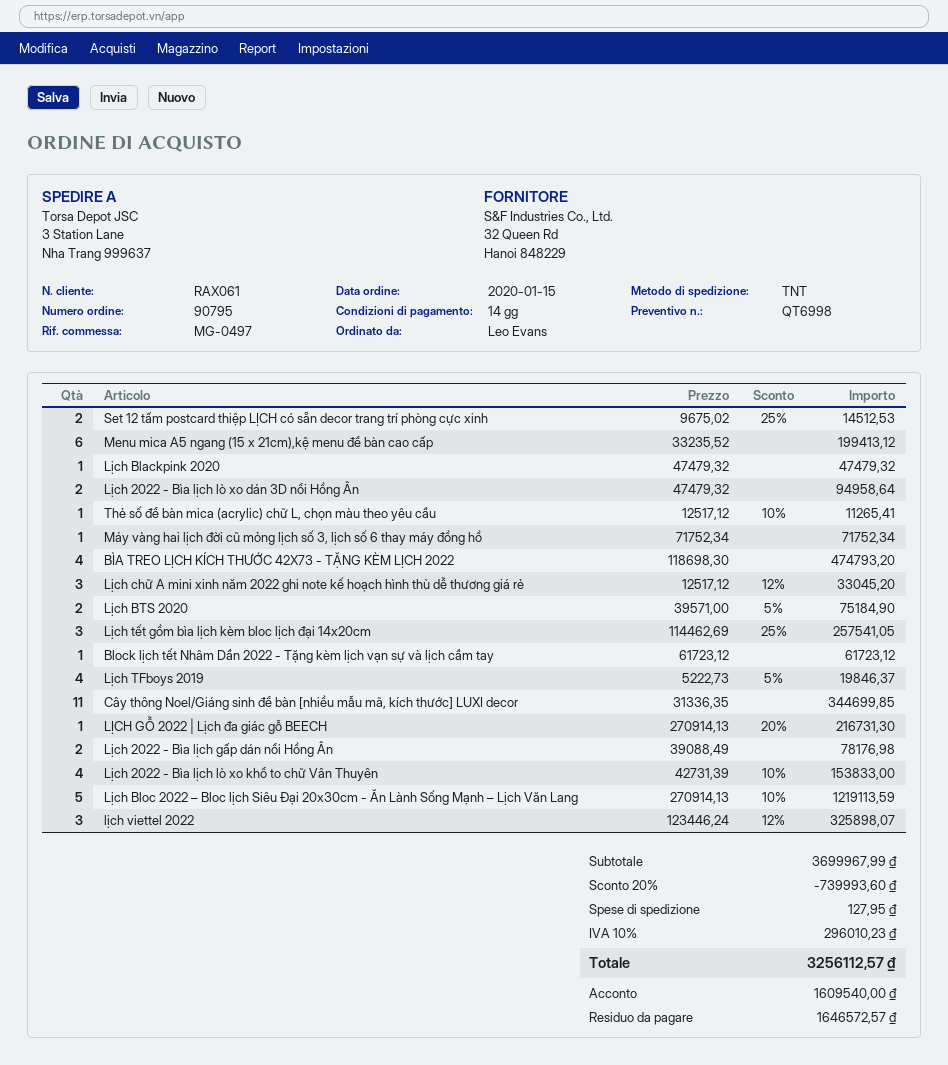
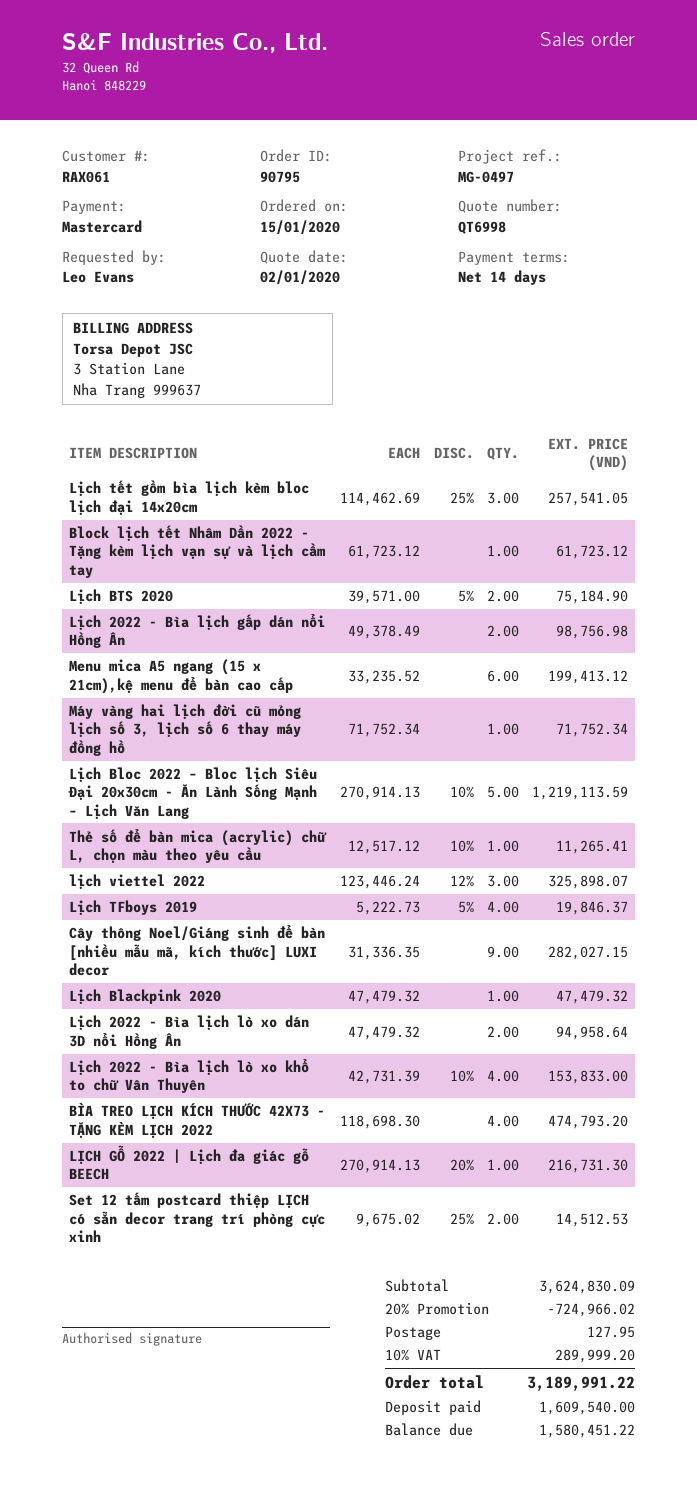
Lịch chữ A mini xinh năm 2022 ghi note kế hoạch hình thù dễ thương giá rẻ: 3 x 12517.12 - 12% = 33045.20 -> none
Cây thông Noel/Giáng sinh để bàn [nhiều mẫu mã, kích thước] LUXI decor: 11 x 31336.35 = 344699.85 -> 9 x 31336.35 = 282027.15
Lịch 2022 - Bìa lịch gấp dán nổi Hồng Ân: 2 x 39088.49 = 78176.98 -> 2 x 49378.49 = 98756.98
subtotal: 3699967.99 -> 3624830.09
discount: 20% = 739993.60 -> 20% = 724966.02
tax: 10% = 296010.23 -> 10% = 289999.20
total: 3256112.57 -> 3189991.22
balance: 1646572.57 -> 1580451.22

